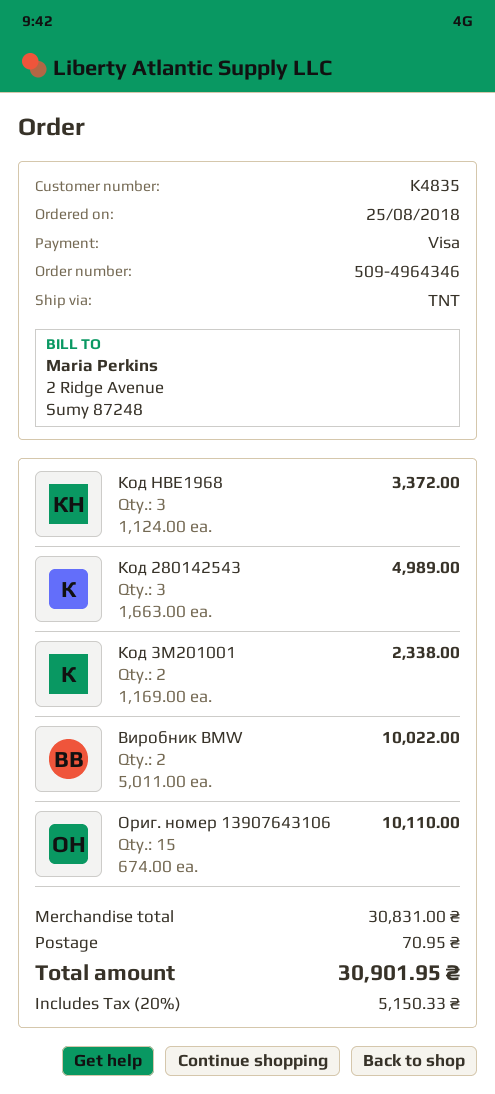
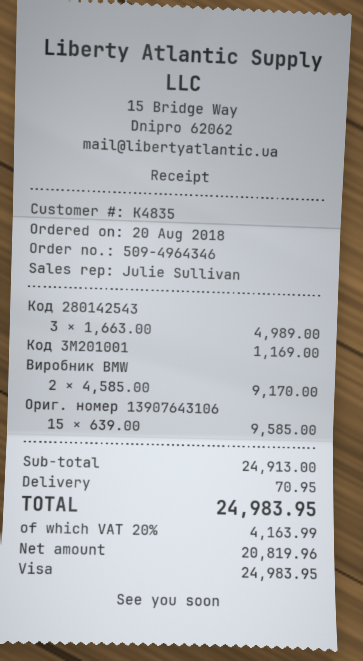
order date: 2018-08-25 -> 2018-08-20
Код HBE1968: 3 x 1124.00 = 3372.00 -> none
Код 3M201001: 2 x 1169.00 = 2338.00 -> 1 x 1169.00 = 1169.00
Виробник BMW: 2 x 5011.00 = 10022.00 -> 2 x 4585.00 = 9170.00
Ориг. номер 13907643106: 15 x 674.00 = 10110.00 -> 15 x 639.00 = 9585.00
subtotal: 30831.00 -> 24913.00
tax: 20% = 5150.33 -> 20% = 4163.99
total: 30901.95 -> 24983.95

